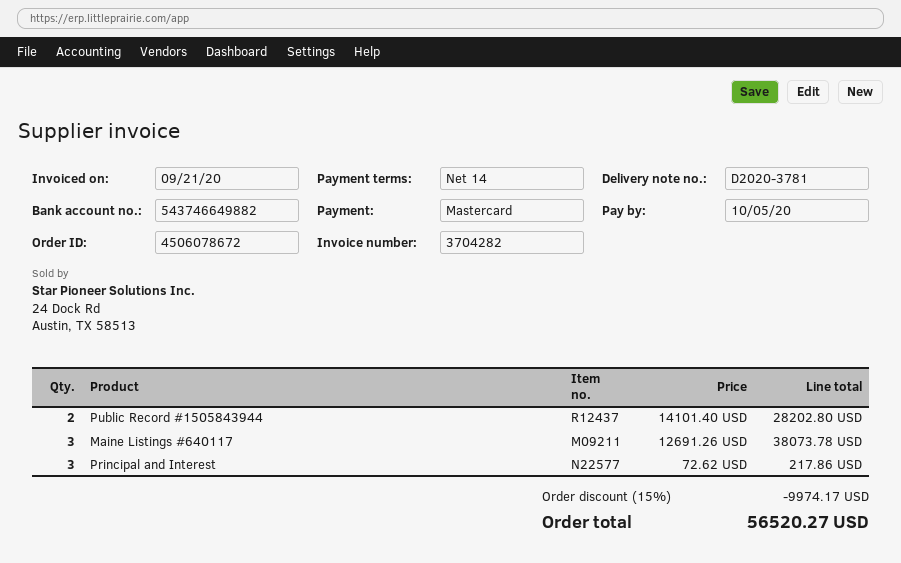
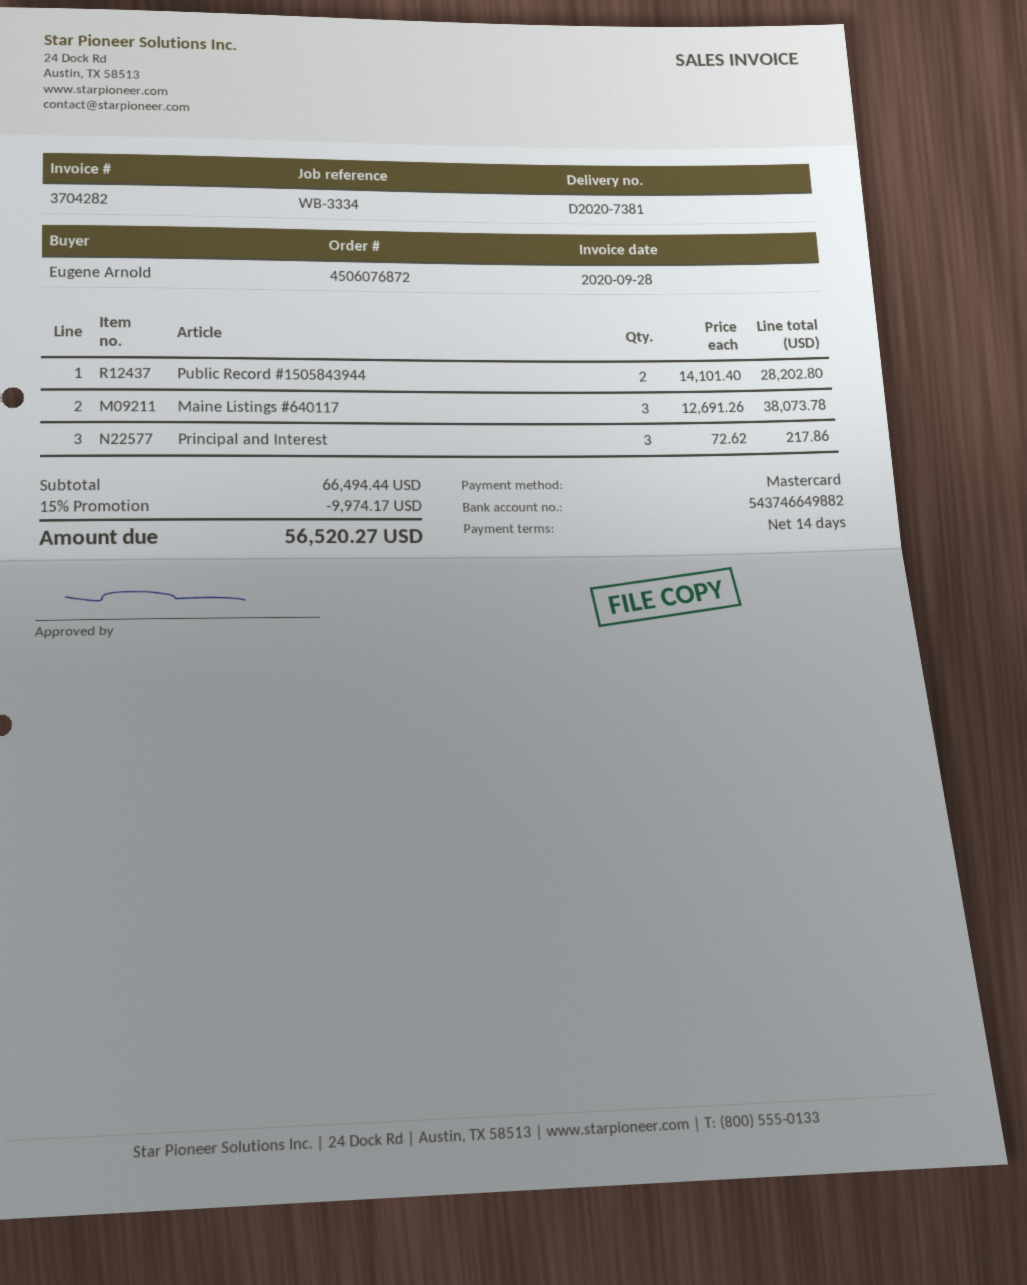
order number: 4506078672 -> 4506076872
delivery note number: D2020-3781 -> D2020-7381
invoice date: 2020-09-21 -> 2020-09-28

